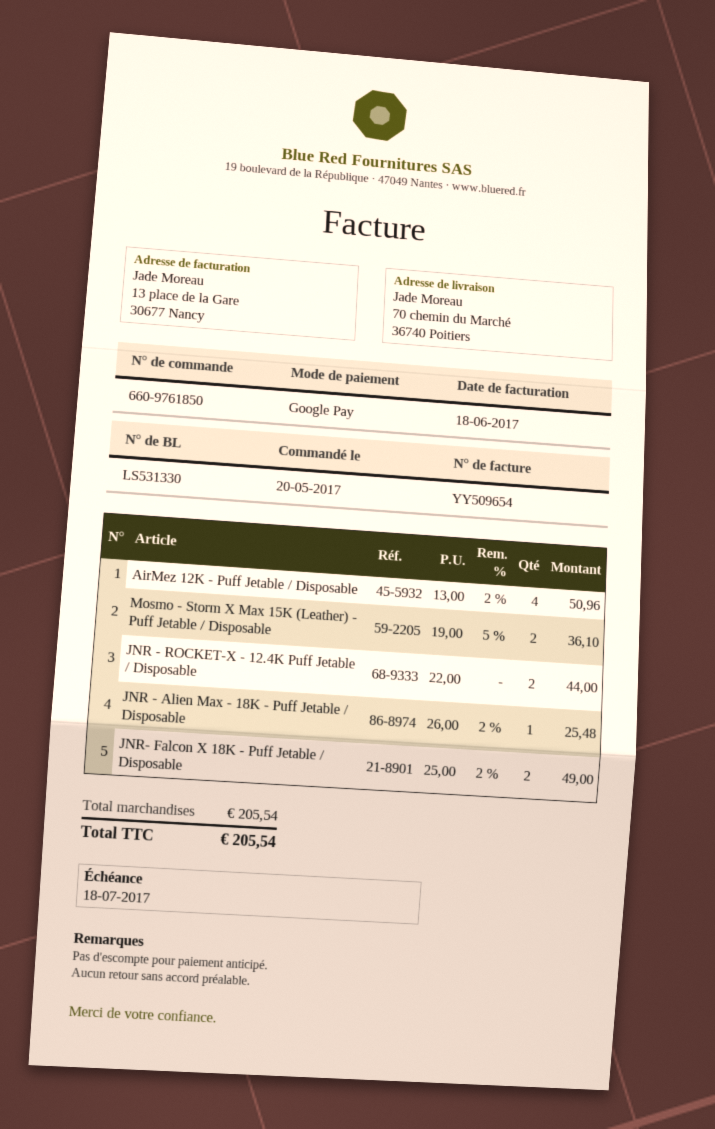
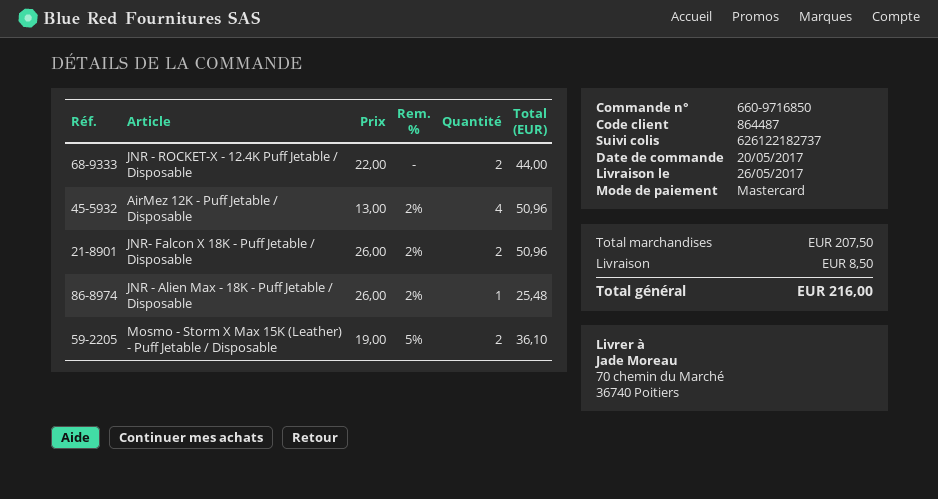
order number: 660-9761850 -> 660-9716850
payment method: Google Pay -> Mastercard
JNR- Falcon X 18K - Puff Jetable / Disposable: 2 x 25.00 - 2% = 49.00 -> 2 x 26.00 - 2% = 50.96
subtotal: 205.54 -> 207.50
shipping: none -> 8.50
total: 205.54 -> 216.00

